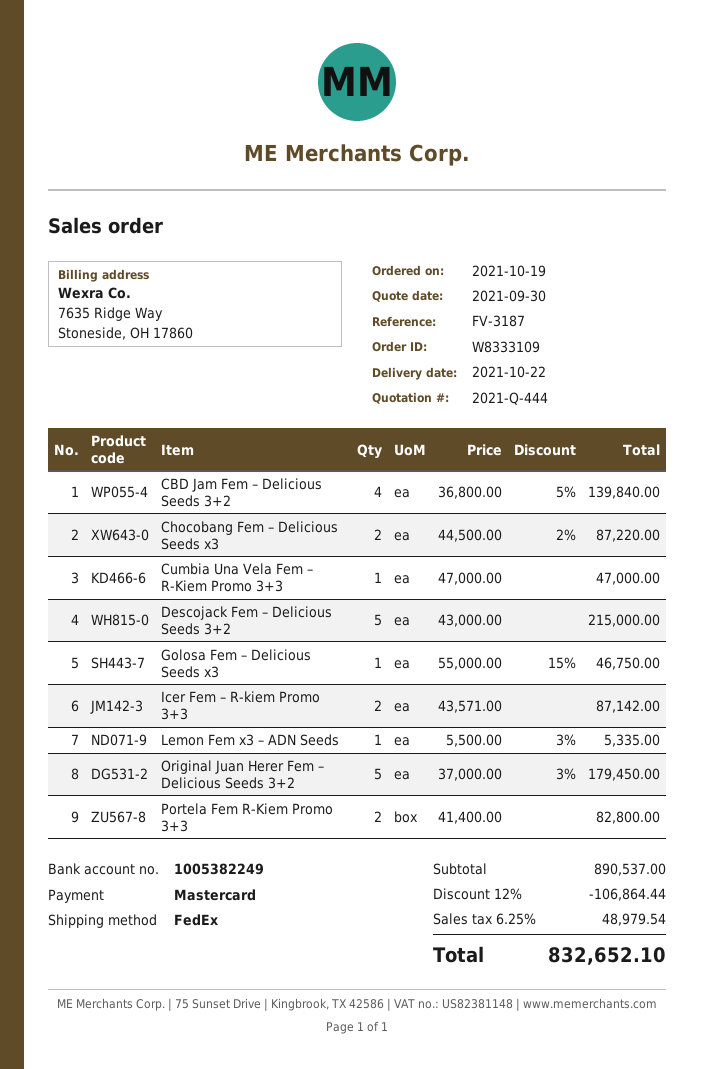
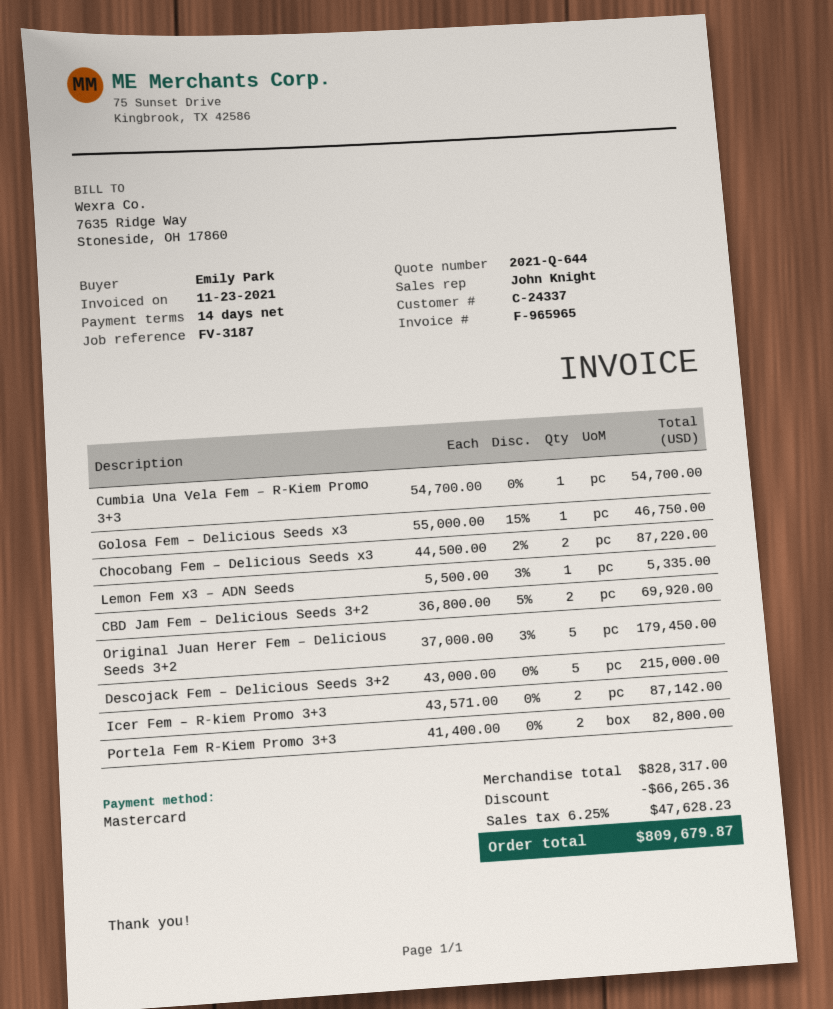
quote number: 2021-Q-444 -> 2021-Q-644
CBD Jam Fem – Delicious Seeds 3+2: 4 x 36800.00 - 5% = 139840.00 -> 2 x 36800.00 - 5% = 69920.00
Cumbia Una Vela Fem – R-Kiem Promo 3+3: 1 x 47000.00 = 47000.00 -> 1 x 54700.00 = 54700.00
subtotal: 890537.00 -> 828317.00
discount: 106864.44 -> 66265.36
tax: 6.25% = 48979.54 -> 6.25% = 47628.23
total: 832652.10 -> 809679.87

